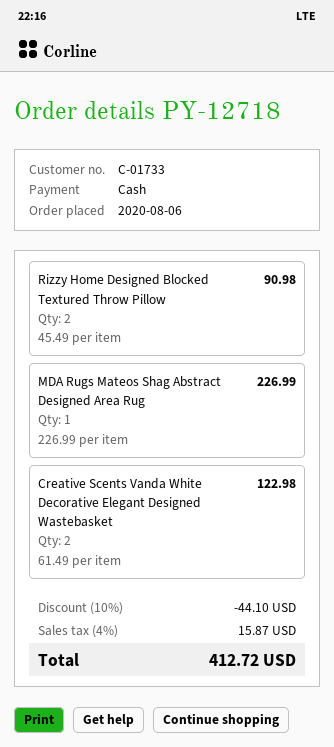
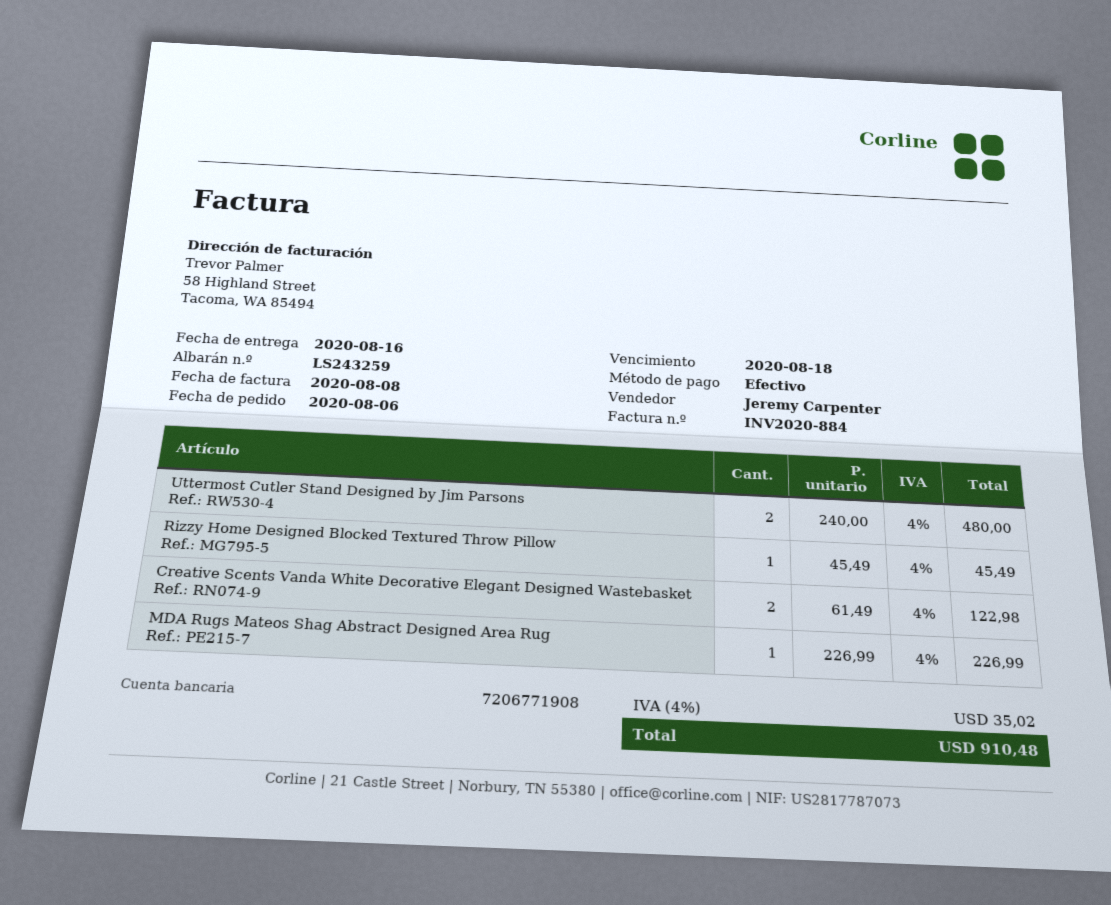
Rizzy Home Designed Blocked Textured Throw Pillow: 2 x 45.49 = 90.98 -> 1 x 45.49 = 45.49
Uttermost Cutler Stand Designed by Jim Parsons: none -> 2 x 240.00 = 480.00
discount: 10% = 44.10 -> none
tax: 4% = 15.87 -> 4% = 35.02
total: 412.72 -> 910.48

